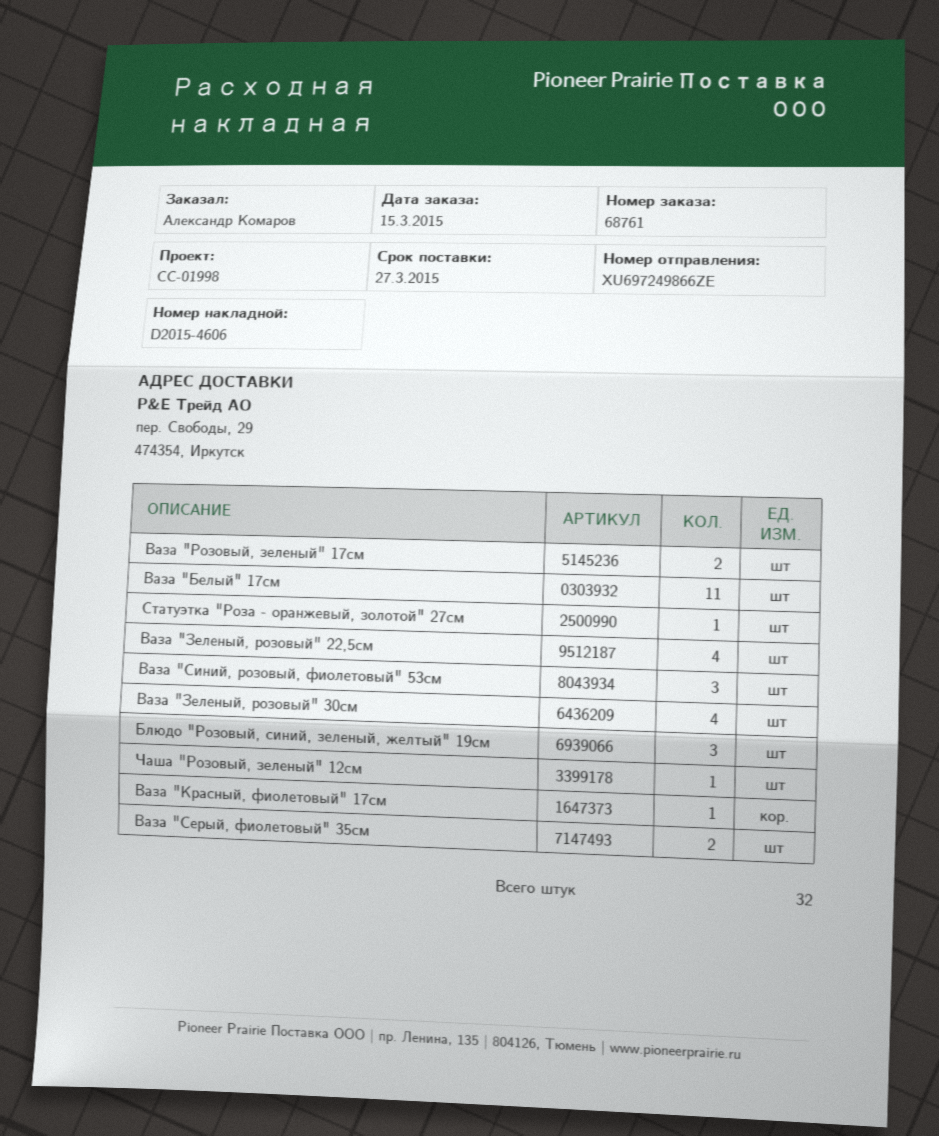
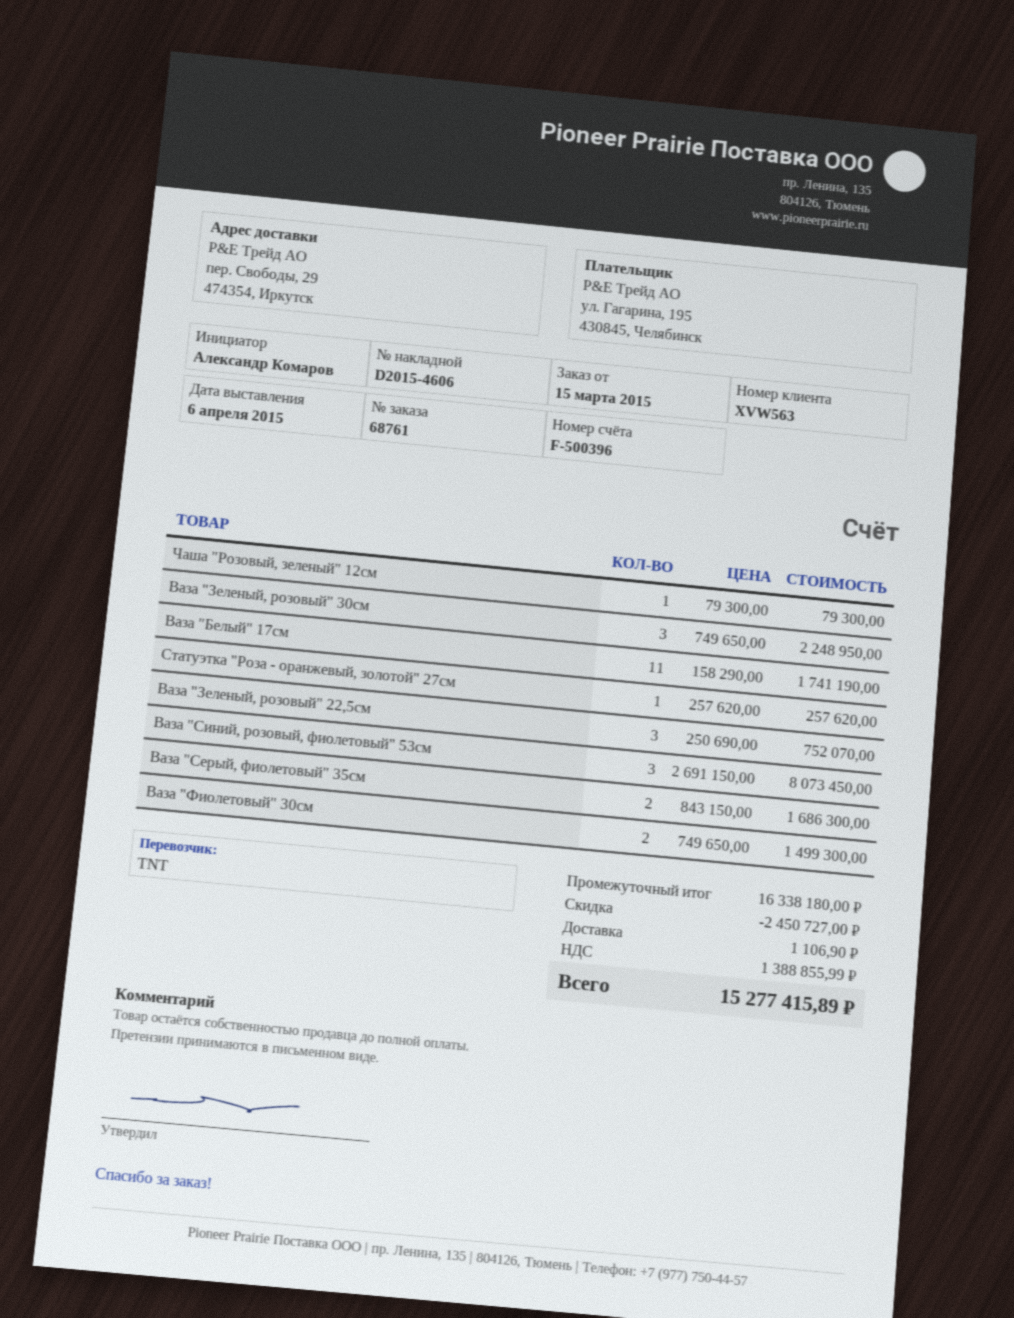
Ваза "Розовый, зеленый" 17см: 2 -> none
Ваза "Зеленый, розовый" 22,5см: 4 -> 3
Ваза "Зеленый, розовый" 30см: 4 -> 3
Блюдо "Розовый, синий, зеленый, желтый" 19см: 3 -> none
Ваза "Красный, фиолетовый" 17см: 1 -> none
Ваза "Фиолетовый" 30см: none -> 2

